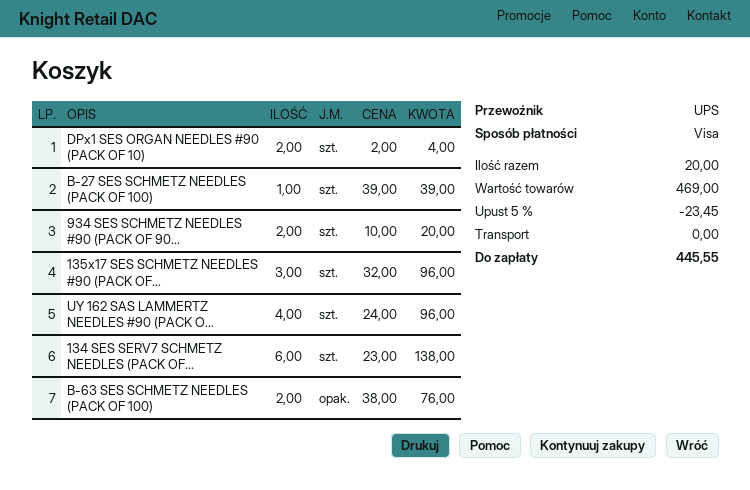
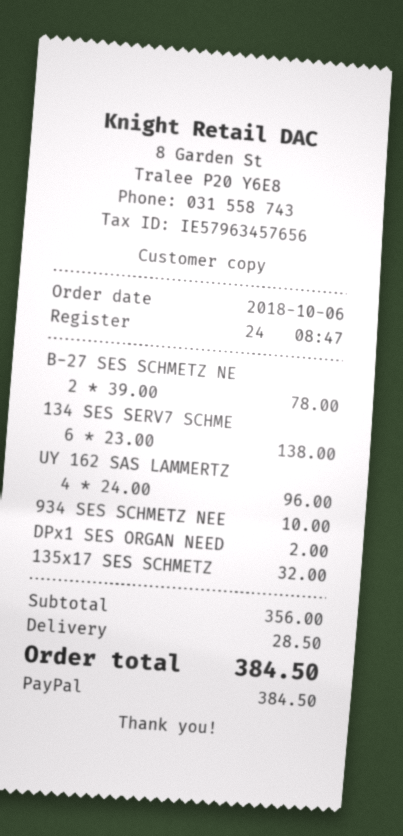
payment method: Visa -> PayPal
DPx1 SES ORGAN NEEDLES #90 (PACK OF 10): 2 x 2.00 = 4.00 -> 1 x 2.00 = 2.00
B-27 SES SCHMETZ NEEDLES (PACK OF 100): 1 x 39.00 = 39.00 -> 2 x 39.00 = 78.00
934 SES SCHMETZ NEEDLES #90 (PACK OF 90...: 2 x 10.00 = 20.00 -> 1 x 10.00 = 10.00
135x17 SES SCHMETZ NEEDLES #90 (PACK OF...: 3 x 32.00 = 96.00 -> 1 x 32.00 = 32.00
B-63 SES SCHMETZ NEEDLES (PACK OF 100): 2 x 38.00 = 76.00 -> none
subtotal: 469.00 -> 356.00
discount: 5% = 23.45 -> none
shipping: 0.00 -> 28.50
total: 445.55 -> 384.50

